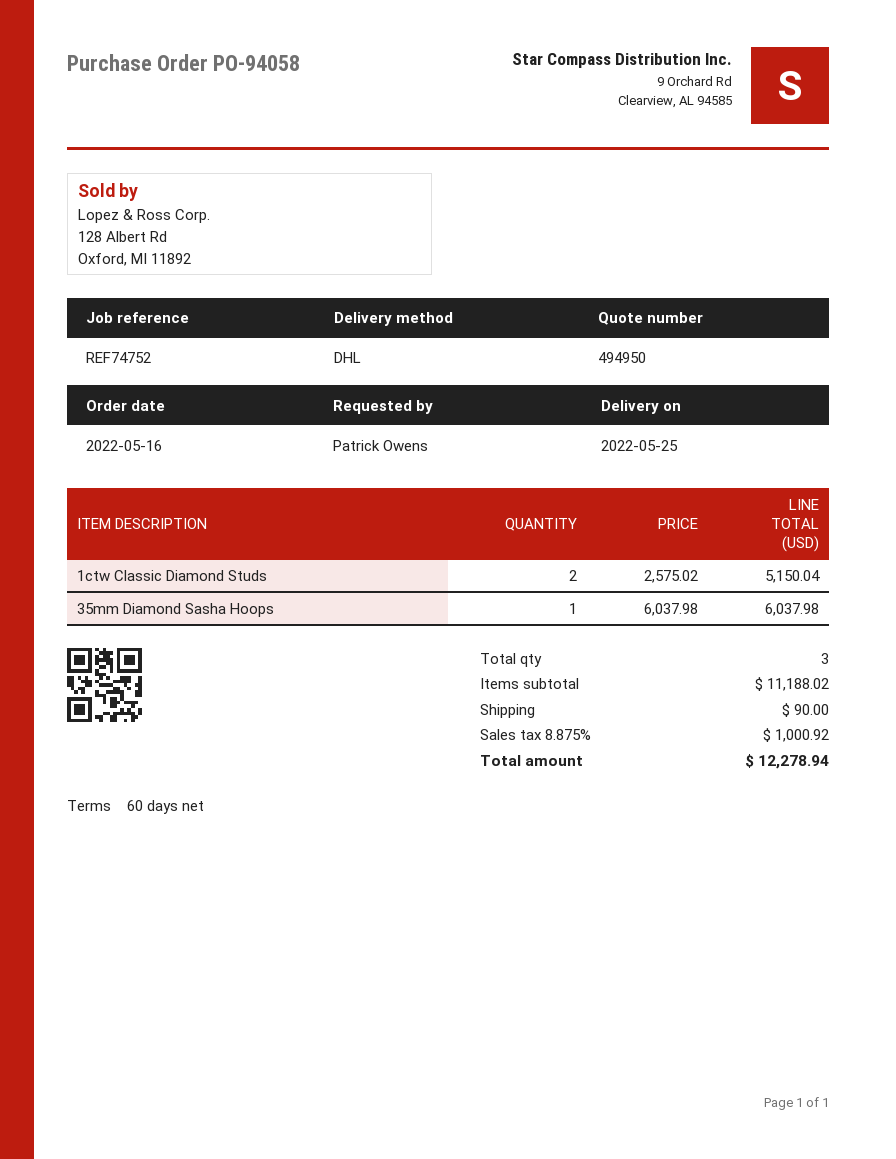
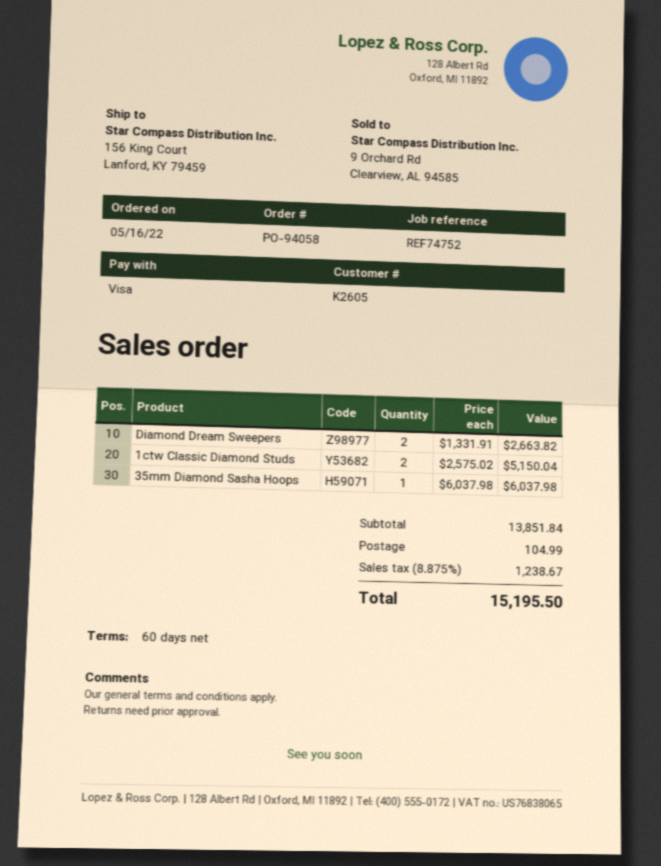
Diamond Dream Sweepers: none -> 2 x 1331.91 = 2663.82
subtotal: 11188.02 -> 13851.84
shipping: 90.00 -> 104.99
tax: 8.875% = 1000.92 -> 8.875% = 1238.67
total: 12278.94 -> 15195.50

